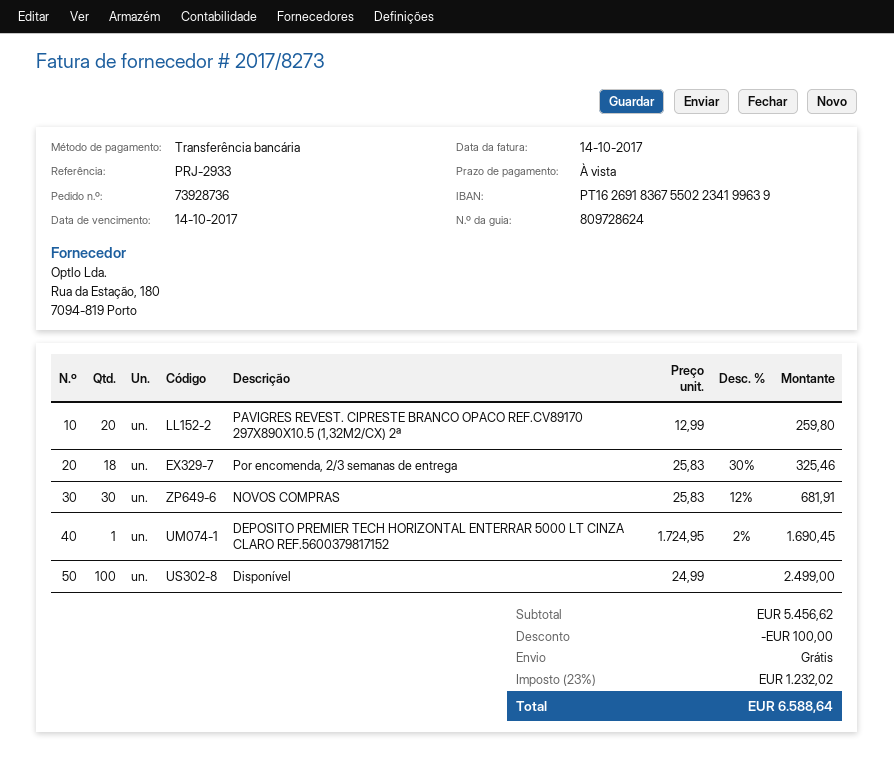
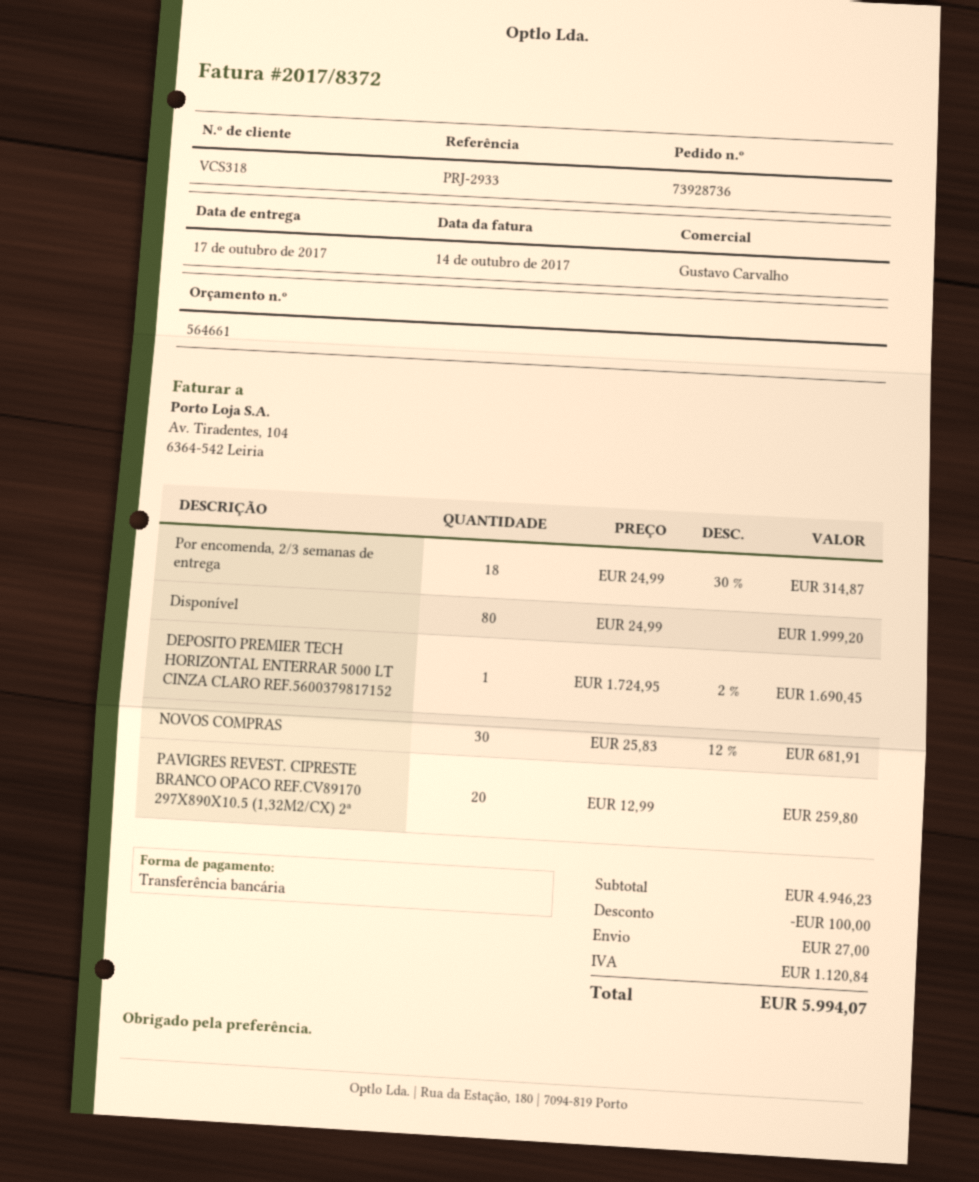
invoice number: 2017/8273 -> 2017/8372
Por encomenda, 2/3 semanas de entrega: 18 x 25.83 - 30% = 325.46 -> 18 x 24.99 - 30% = 314.87
Disponível: 100 x 24.99 = 2499.00 -> 80 x 24.99 = 1999.20
subtotal: 5456.62 -> 4946.23
shipping: 0.00 -> 27.00
tax: 1232.02 -> 1120.84
total: 6588.64 -> 5994.07

